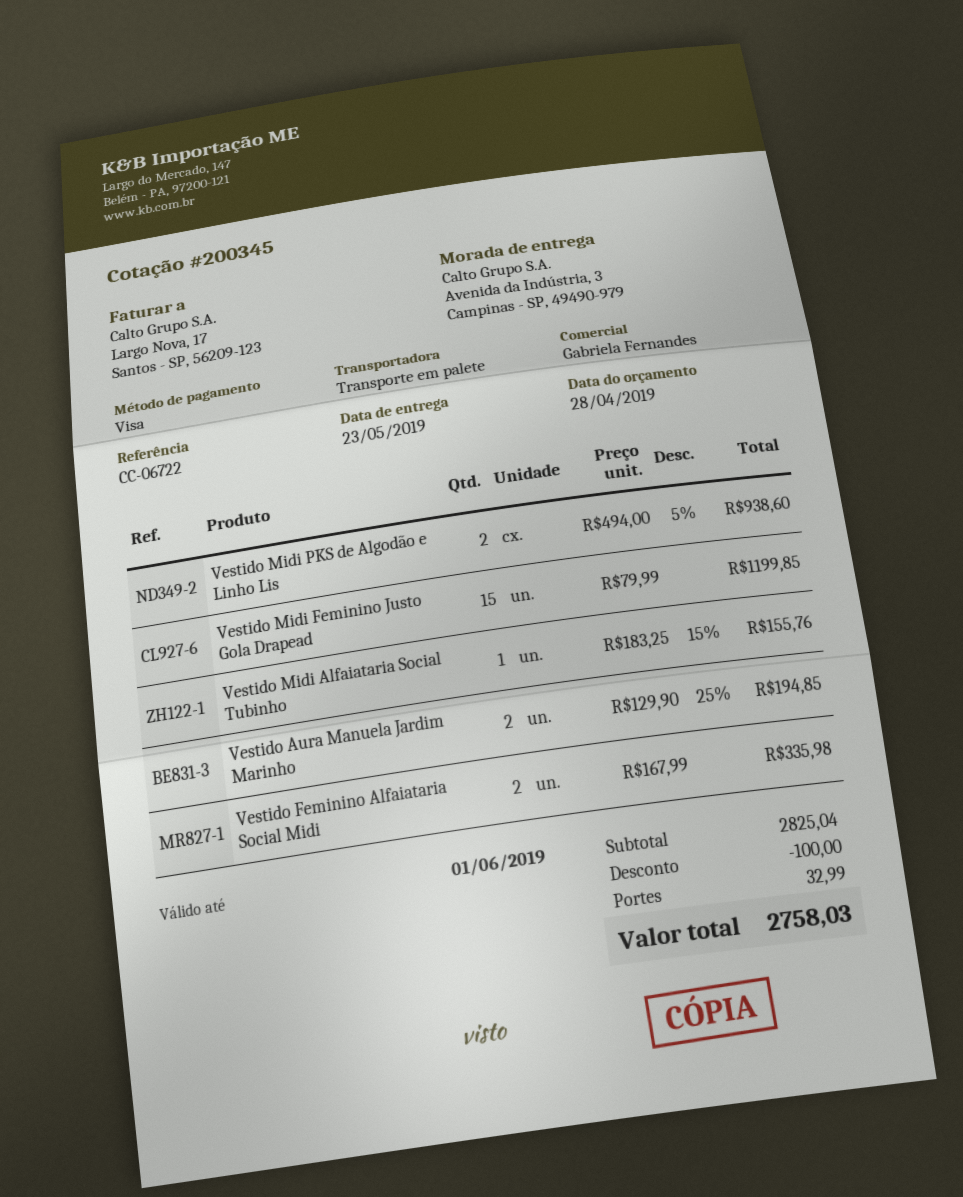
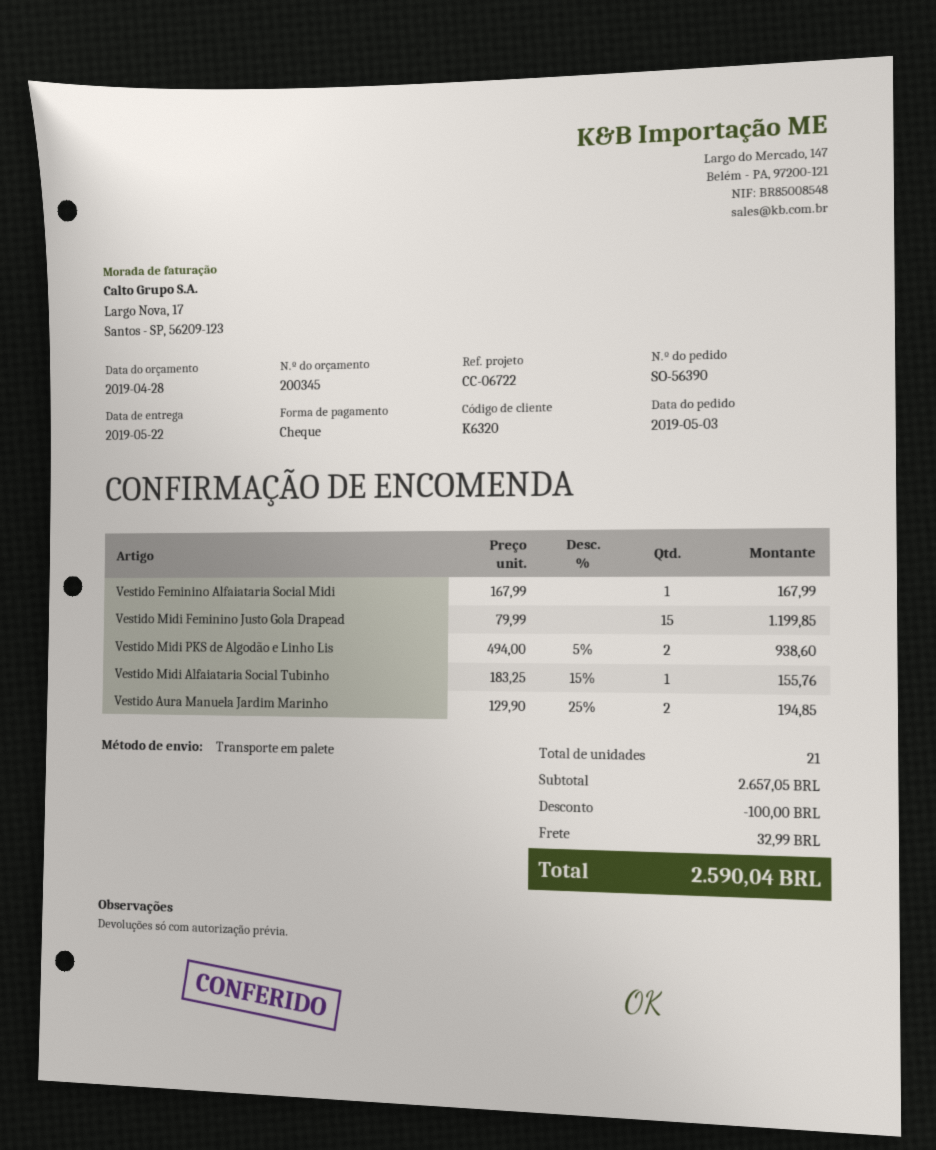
delivery date: 2019-05-23 -> 2019-05-22
payment method: Visa -> cheque
Vestido Feminino Alfaiataria Social Midi: 2 x 167.99 = 335.98 -> 1 x 167.99 = 167.99
subtotal: 2825.04 -> 2657.05
total: 2758.03 -> 2590.04

